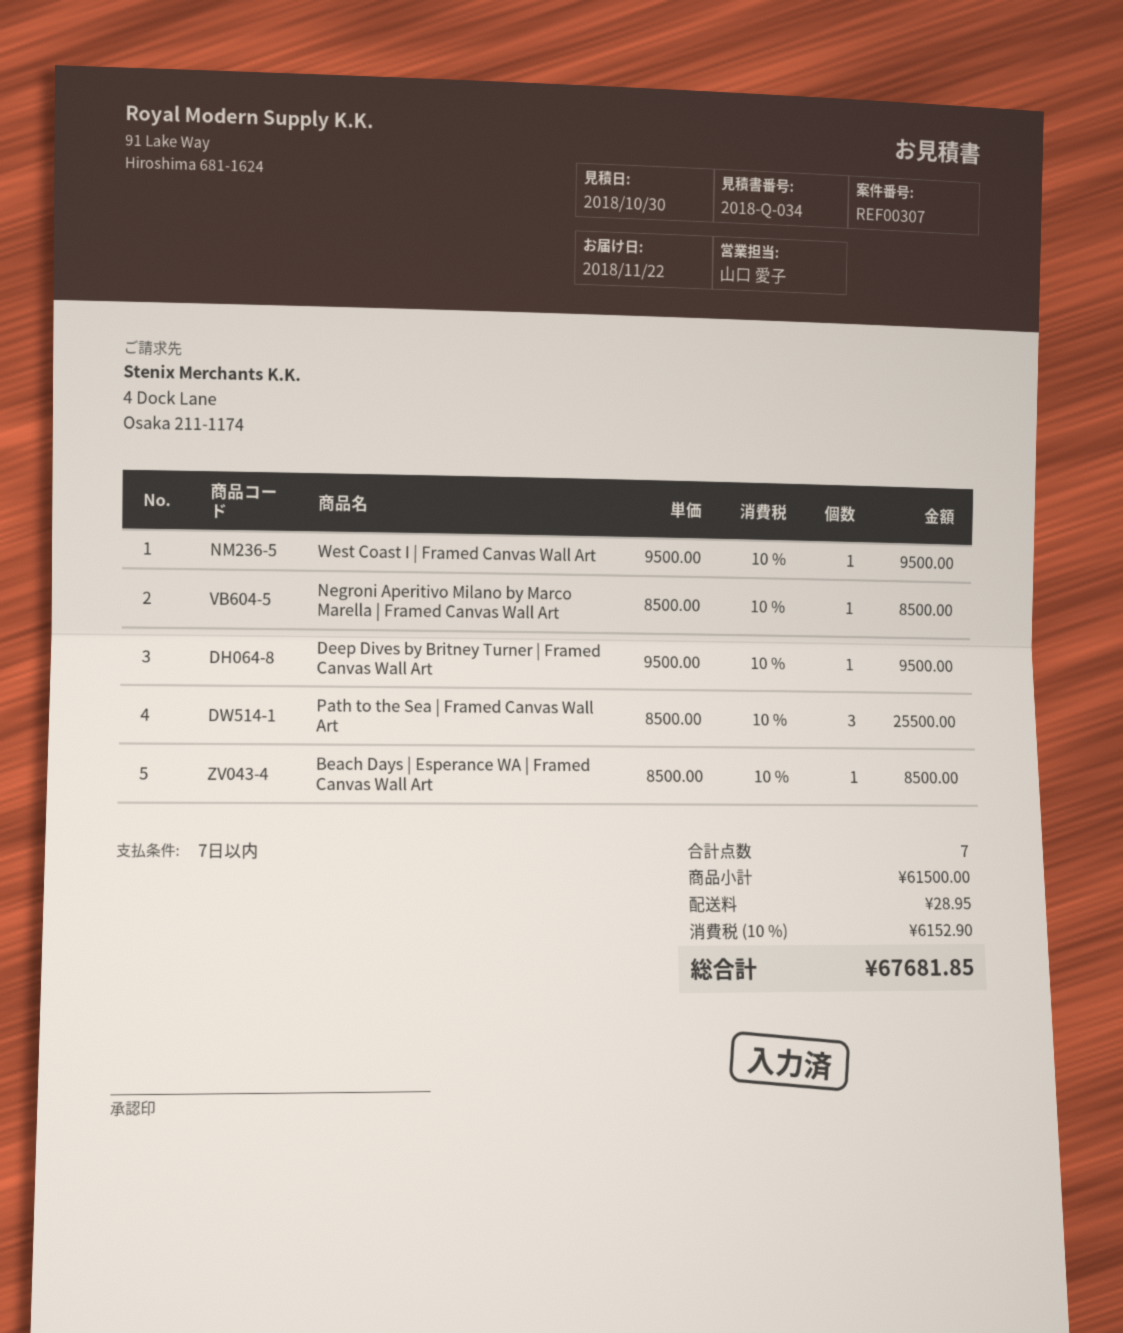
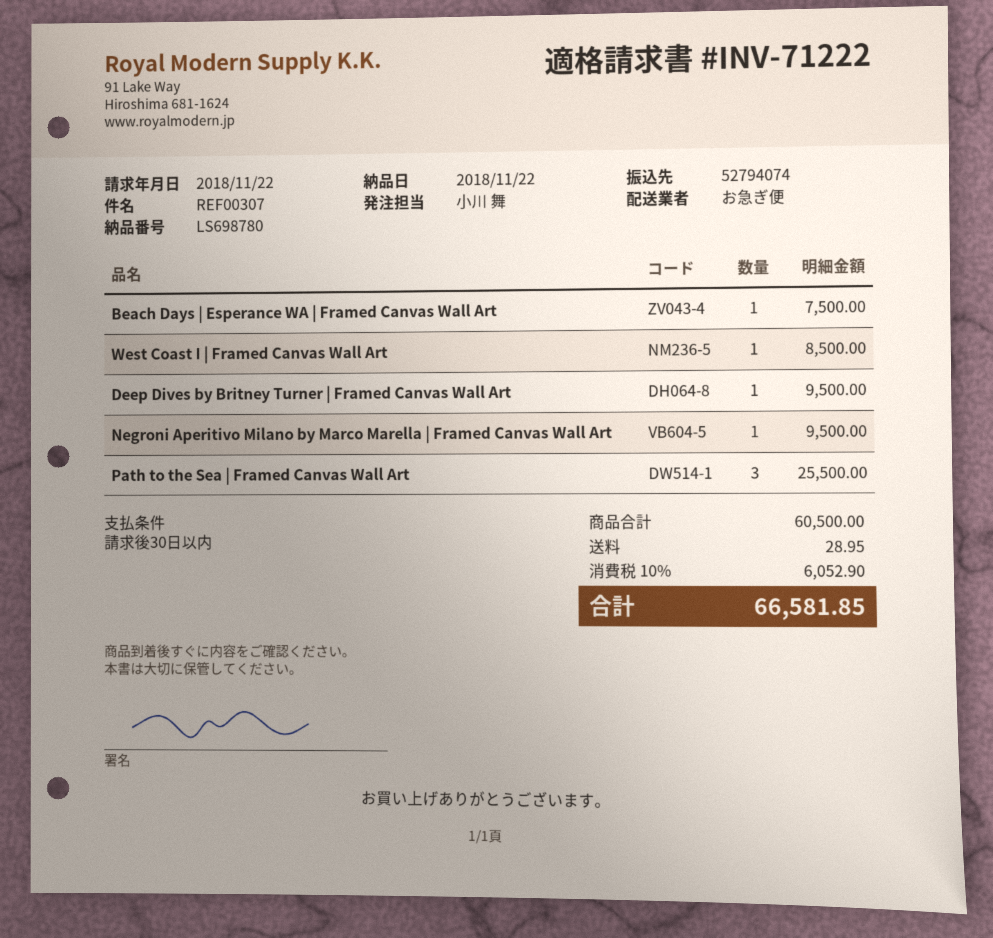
payment terms: 7 days -> 30 days
West Coast I | Framed Canvas Wall Art: 1 for 9500.00 -> 1 for 8500.00
Negroni Aperitivo Milano by Marco Marella | Framed Canvas Wall Art: 1 for 8500.00 -> 1 for 9500.00
Beach Days | Esperance WA | Framed Canvas Wall Art: 1 for 8500.00 -> 1 for 7500.00
subtotal: 61500.00 -> 60500.00
tax: 10% = 6152.90 -> 10% = 6052.90
total: 67681.85 -> 66581.85

